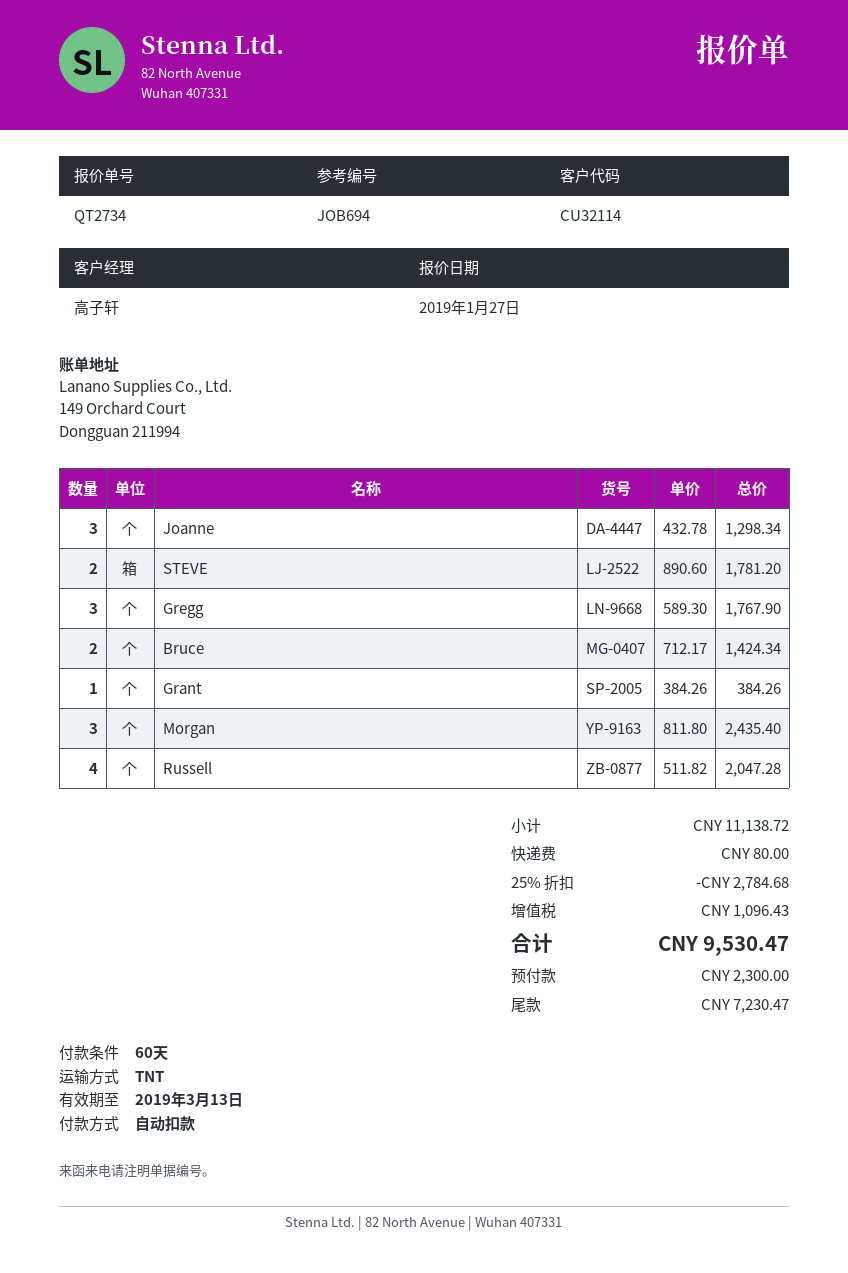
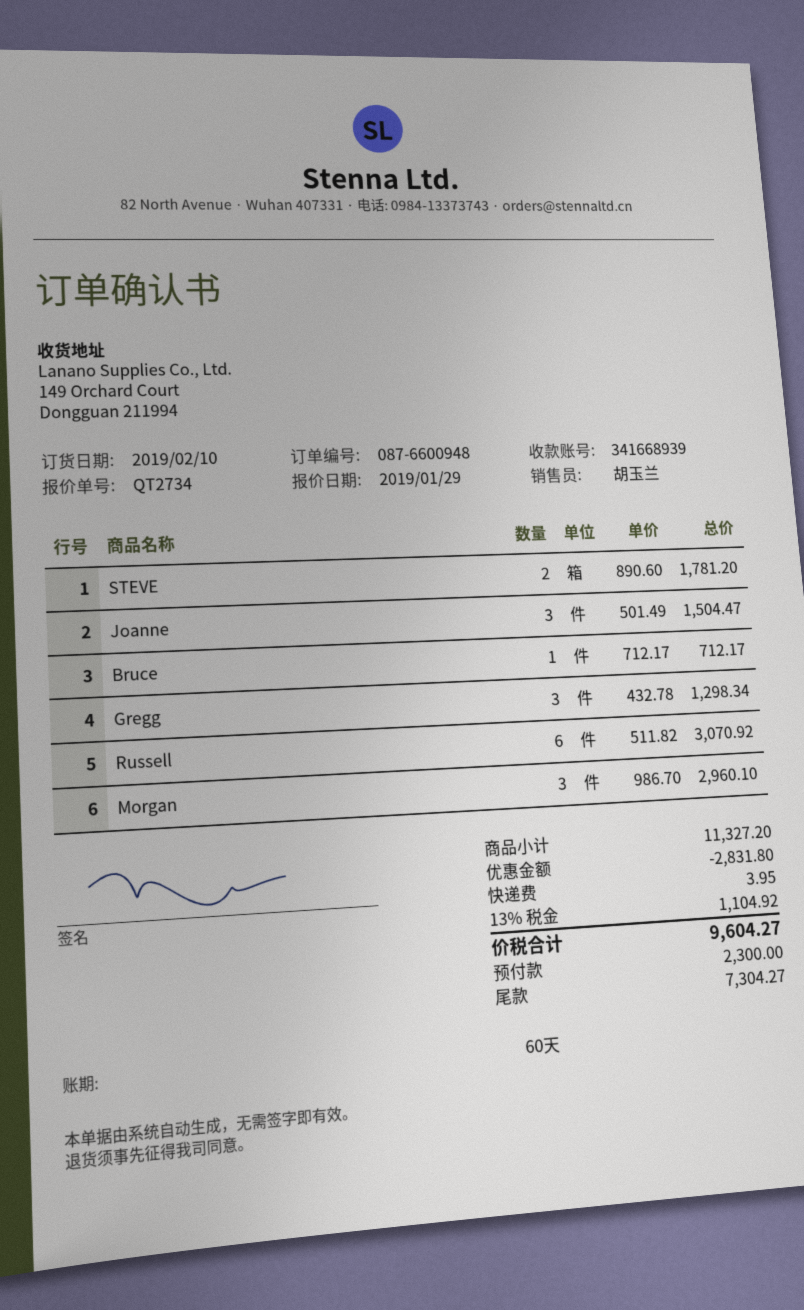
quote date: 2019-01-27 -> 2019-01-29
sales rep: 高子轩 -> 胡玉兰
Joanne: 3 x 432.78 = 1298.34 -> 3 x 501.49 = 1504.47
Gregg: 3 x 589.30 = 1767.90 -> 3 x 432.78 = 1298.34
Bruce: 2 x 712.17 = 1424.34 -> 1 x 712.17 = 712.17
Grant: 1 x 384.26 = 384.26 -> none
Morgan: 3 x 811.80 = 2435.40 -> 3 x 986.70 = 2960.10
Russell: 4 x 511.82 = 2047.28 -> 6 x 511.82 = 3070.92
subtotal: 11138.72 -> 11327.20
discount: 2784.68 -> 2831.80
shipping: 80.00 -> 3.95
tax: 1096.43 -> 1104.92
total: 9530.47 -> 9604.27
balance: 7230.47 -> 7304.27

